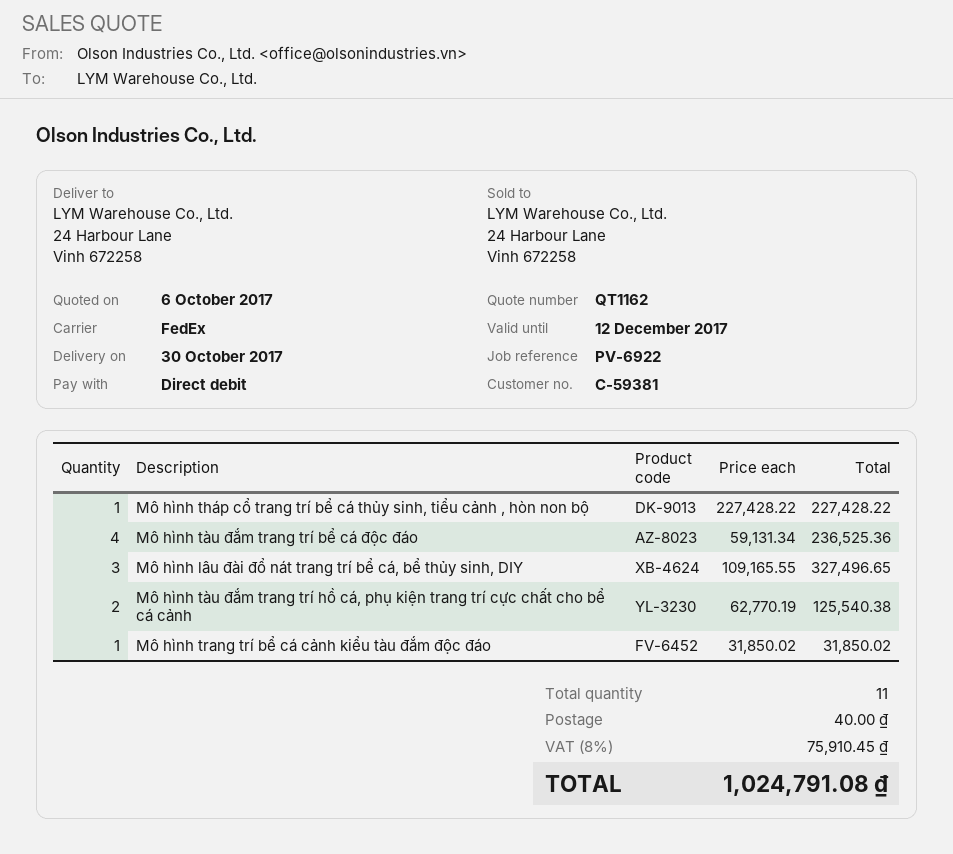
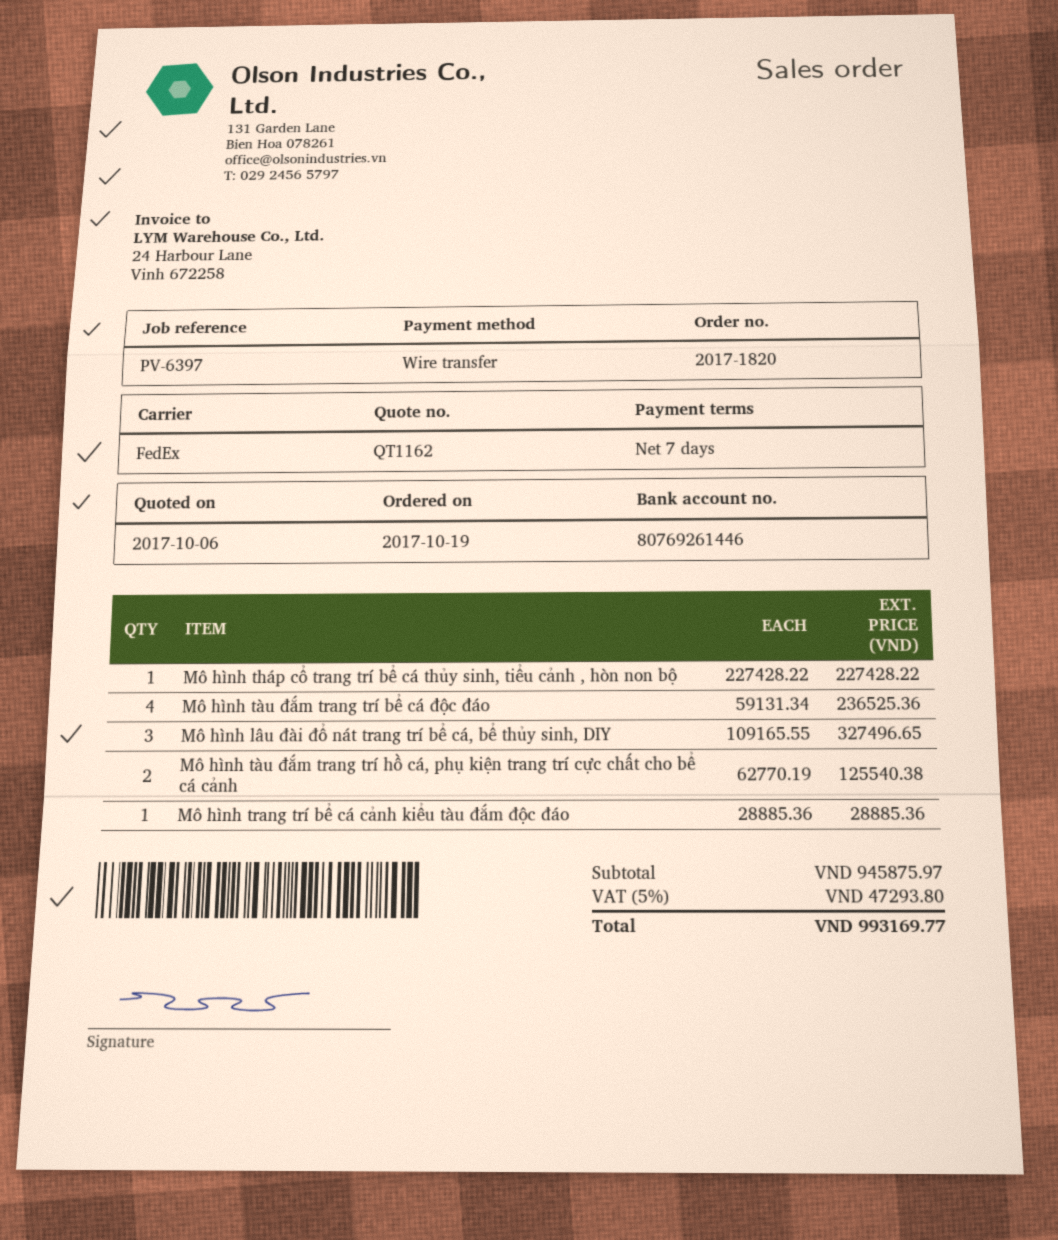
reference: PV-6922 -> PV-6397
payment method: direct debit -> bank transfer
Mô hình trang trí bể cá cảnh kiểu tàu đắm độc đáo: 1 x 31850.02 = 31850.02 -> 1 x 28885.36 = 28885.36
shipping: 40.00 -> none
tax: 8% = 75910.45 -> 5% = 47293.80
total: 1024791.08 -> 993169.77

